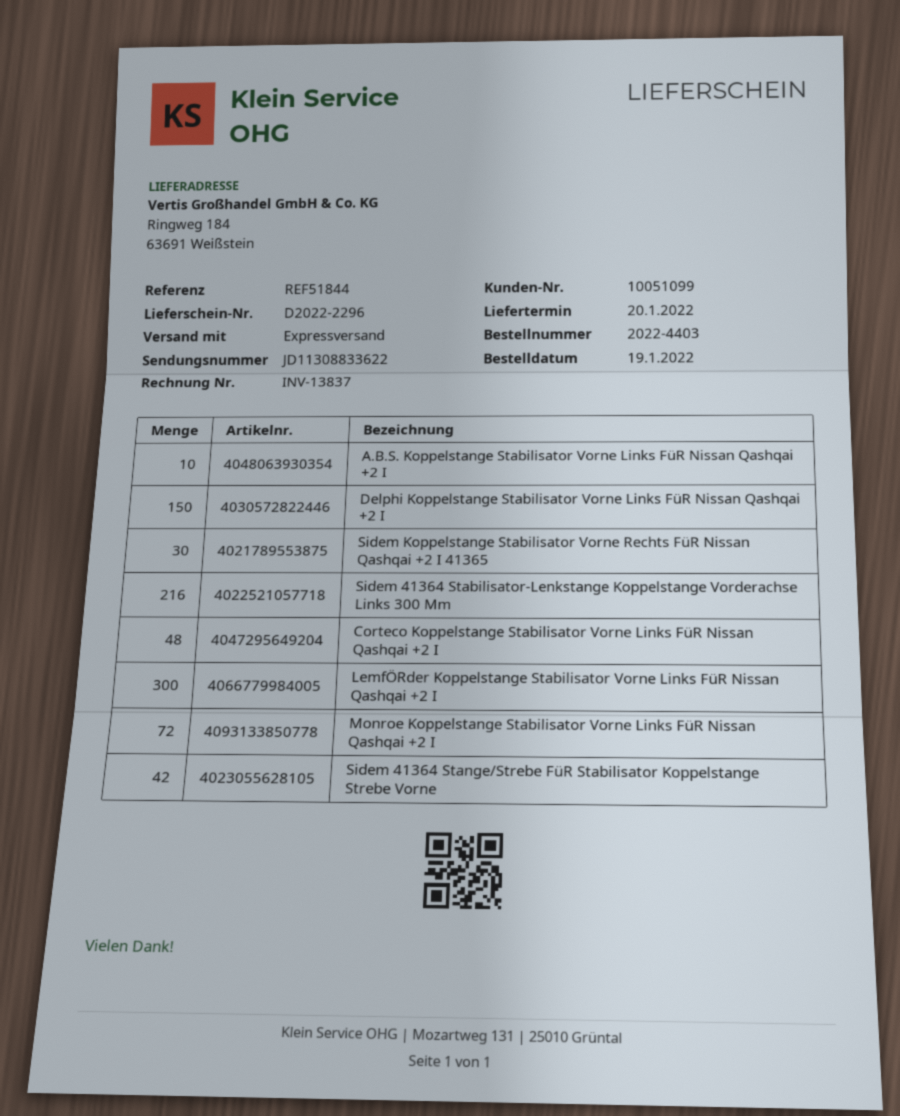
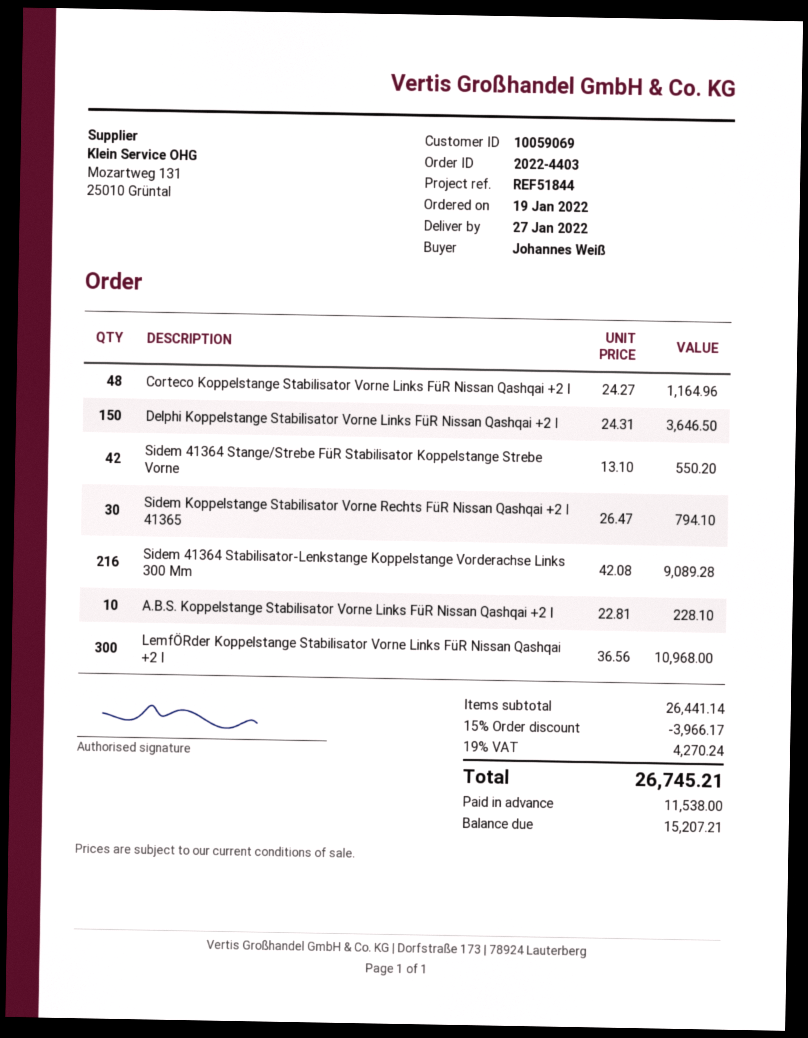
delivery date: 2022-01-20 -> 2022-01-27
customer number: 10051099 -> 10059069
Monroe Koppelstange Stabilisator Vorne Links FüR Nissan Qashqai +2 I: 72 -> none

